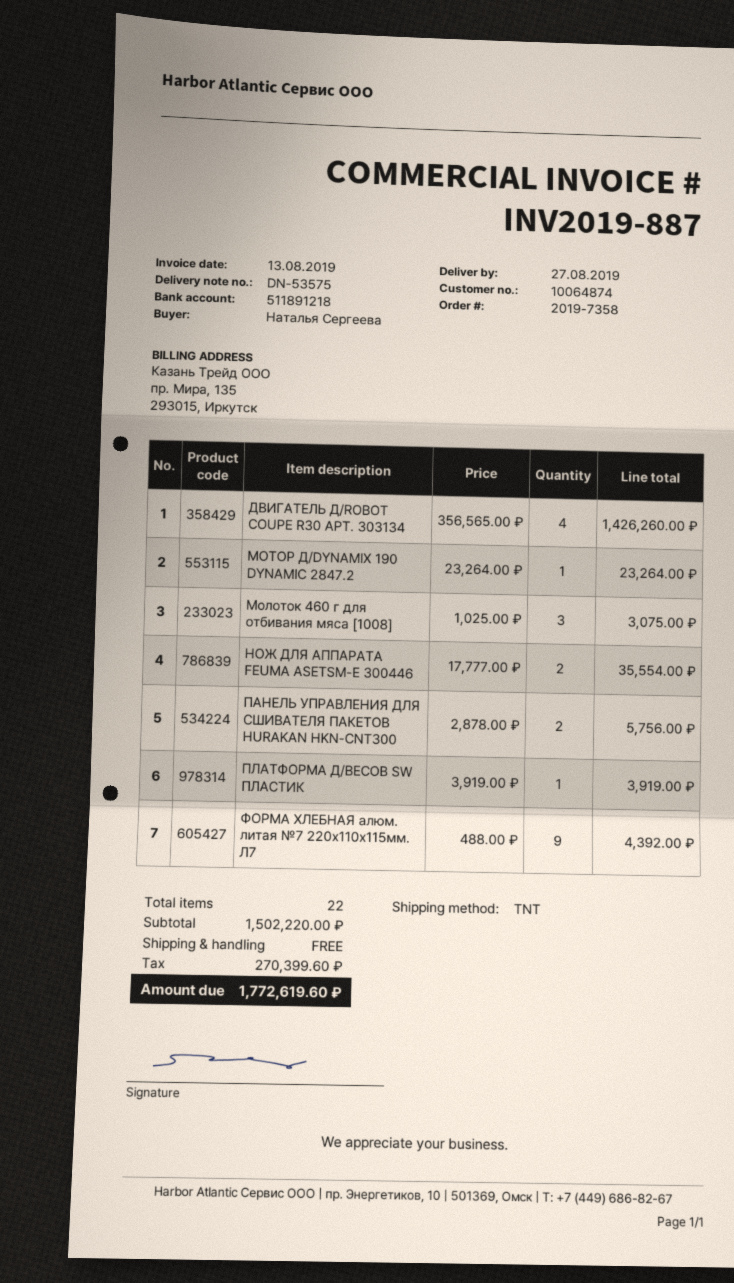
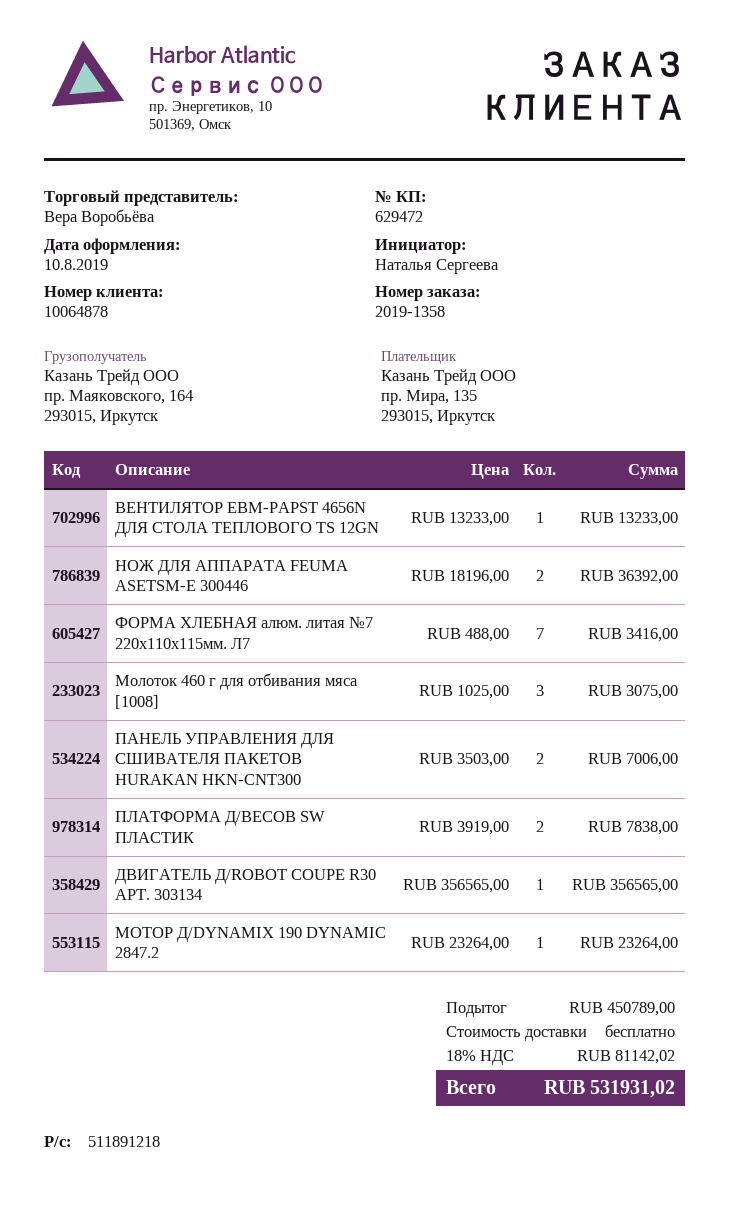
order number: 2019-7358 -> 2019-1358
customer number: 10064874 -> 10064878
ДВИГАТЕЛЬ Д/ROBOT COUPE R30 АРТ. 303134: 4 x 356565.00 = 1426260.00 -> 1 x 356565.00 = 356565.00
НОЖ ДЛЯ АППАРАТА FEUMA ASETSM-E 300446: 2 x 17777.00 = 35554.00 -> 2 x 18196.00 = 36392.00
ПАНЕЛЬ УПРАВЛЕНИЯ ДЛЯ СШИВАТЕЛЯ ПАКЕТОВ HURAKAN HKN-CNT300: 2 x 2878.00 = 5756.00 -> 2 x 3503.00 = 7006.00
ПЛАТФОРМА Д/ВЕСОВ SW ПЛАСТИК: 1 x 3919.00 = 3919.00 -> 2 x 3919.00 = 7838.00
ФОРМА ХЛЕБНАЯ алюм. литая №7 220х110х115мм. Л7: 9 x 488.00 = 4392.00 -> 7 x 488.00 = 3416.00
ВЕНТИЛЯТОР EBM-PAPST 4656N ДЛЯ СТОЛА ТЕПЛОВОГО TS 12GN: none -> 1 x 13233.00 = 13233.00
subtotal: 1502220.00 -> 450789.00
tax: 270399.60 -> 81142.02
total: 1772619.60 -> 531931.02

